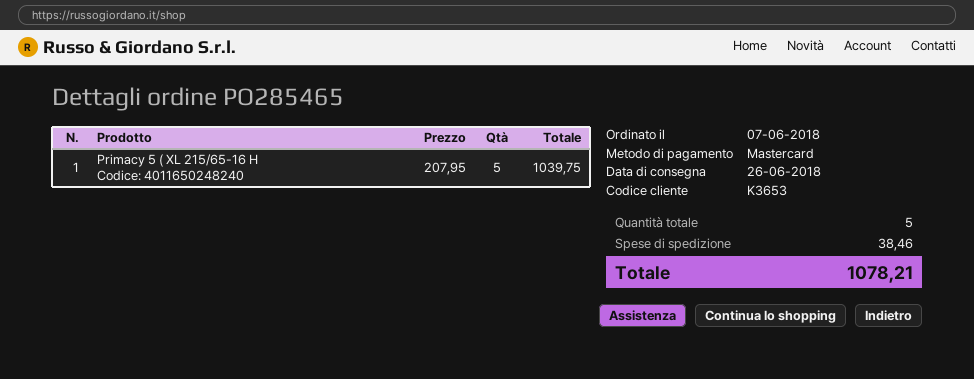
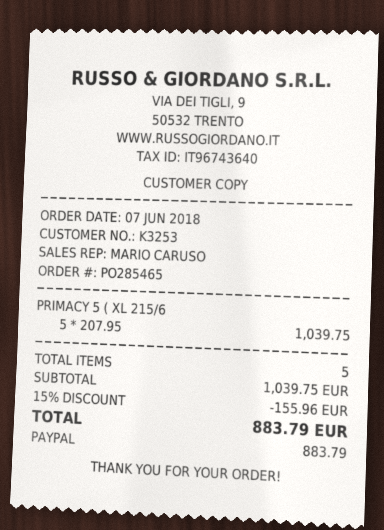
customer number: K3653 -> K3253
payment method: Mastercard -> PayPal
discount: none -> 15% = 155.96
shipping: 38.46 -> none
total: 1078.21 -> 883.79

